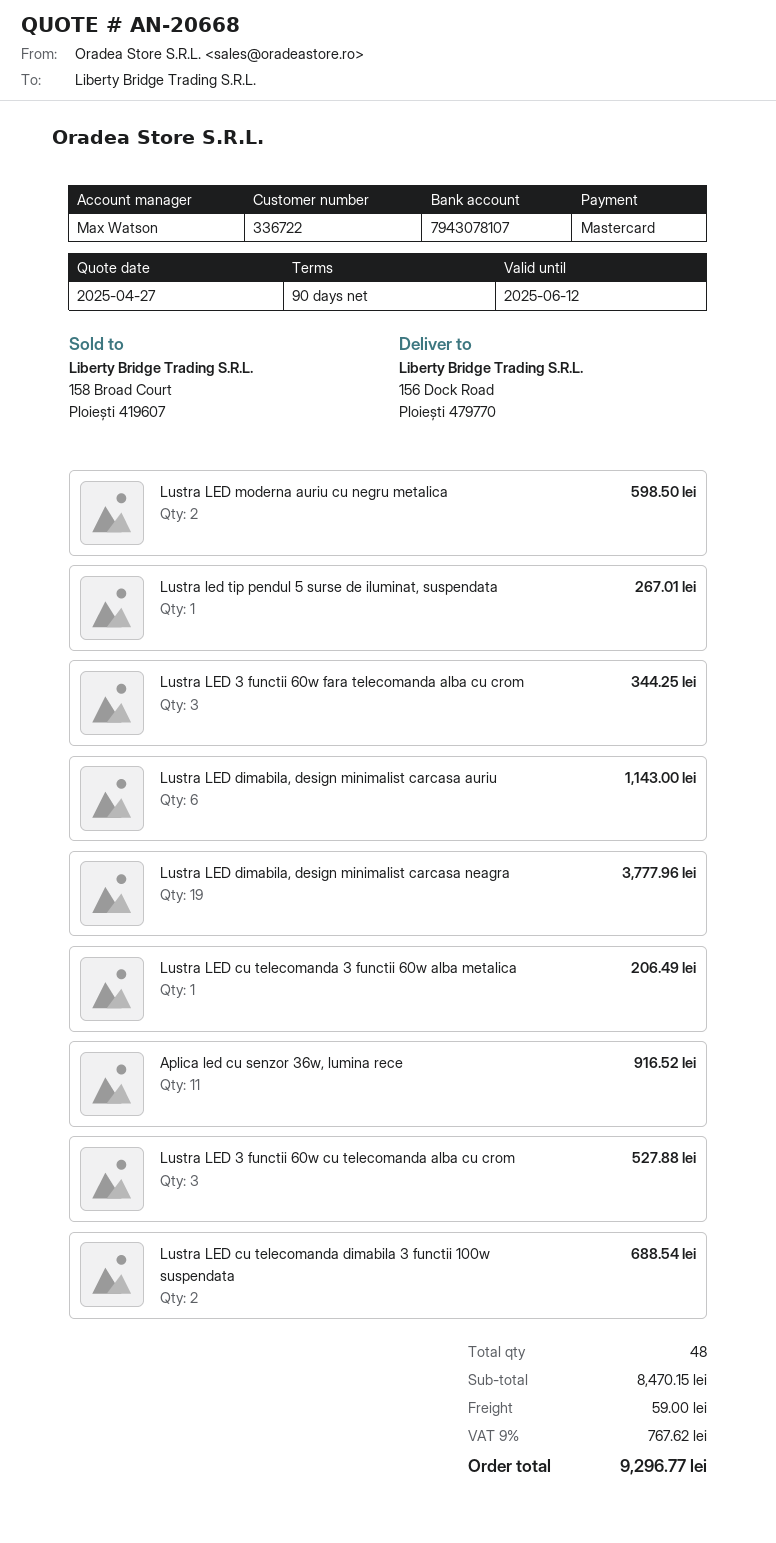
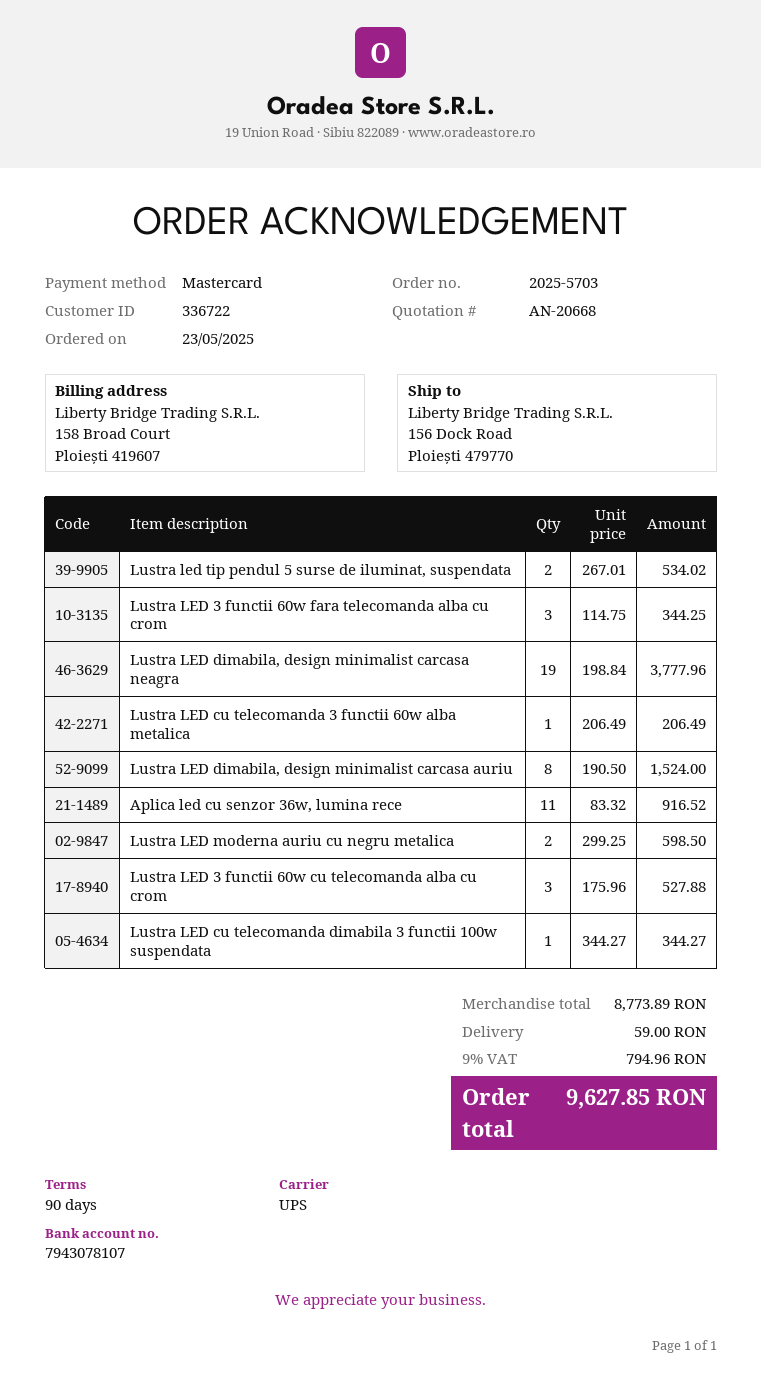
Lustra led tip pendul 5 surse de iluminat, suspendata: 1 for 267.01 -> 2 for 534.02
Lustra LED dimabila, design minimalist carcasa auriu: 6 for 1143.00 -> 8 for 1524.00
Lustra LED cu telecomanda dimabila 3 functii 100w suspendata: 2 for 688.54 -> 1 for 344.27
subtotal: 8470.15 -> 8773.89
tax: 9% = 767.62 -> 9% = 794.96
total: 9296.77 -> 9627.85

